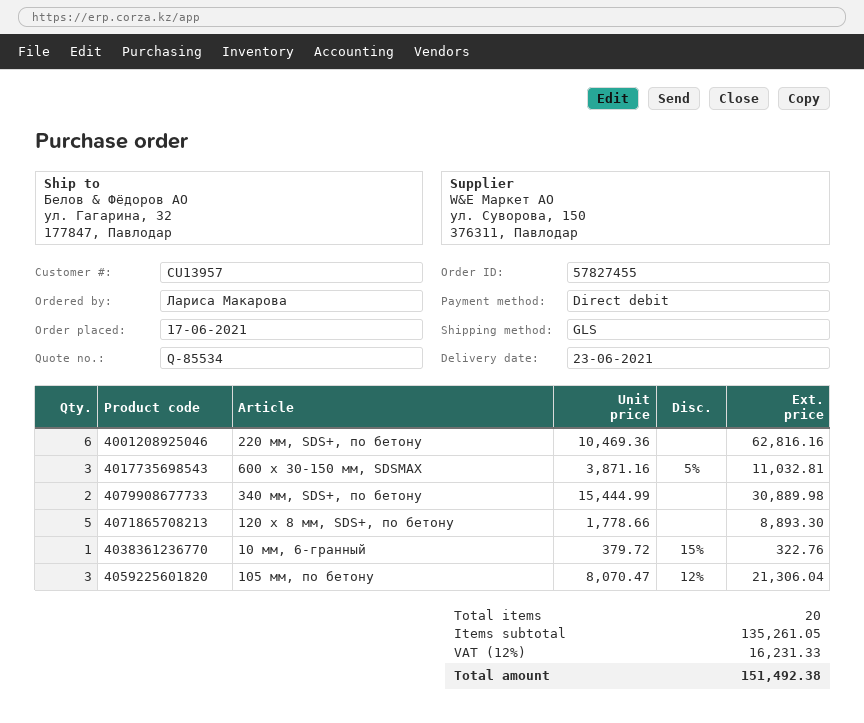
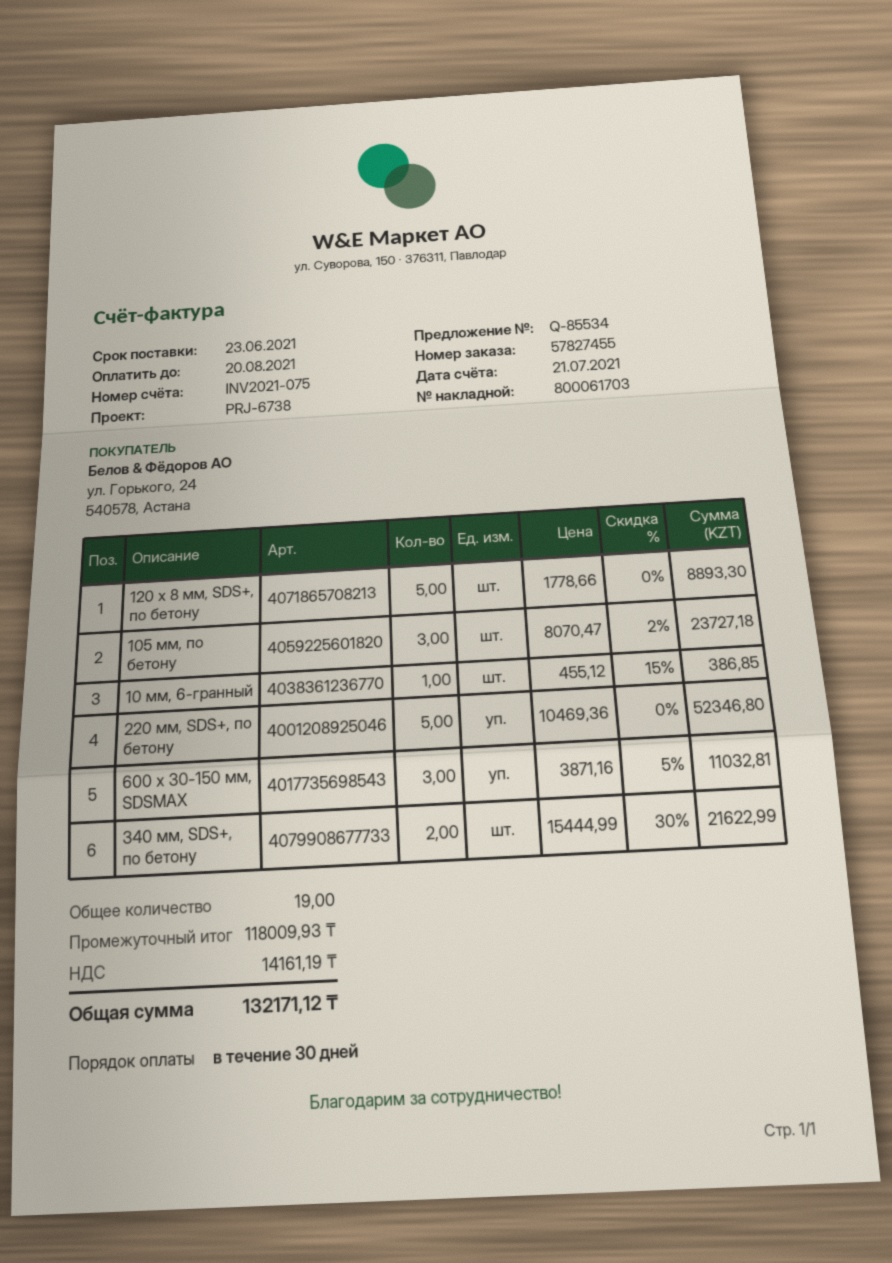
220 мм, SDS+, по бетону: 6 x 10469.36 = 62816.16 -> 5 x 10469.36 = 52346.80
340 мм, SDS+, по бетону: 2 x 15444.99 = 30889.98 -> 2 x 15444.99 - 30% = 21622.99
10 мм, 6-гранный: 1 x 379.72 - 15% = 322.76 -> 1 x 455.12 - 15% = 386.85
105 мм, по бетону: 3 x 8070.47 - 12% = 21306.04 -> 3 x 8070.47 - 2% = 23727.18
total quantity: 20 -> 19
subtotal: 135261.05 -> 118009.93
tax: 16231.33 -> 14161.19
total: 151492.38 -> 132171.12

